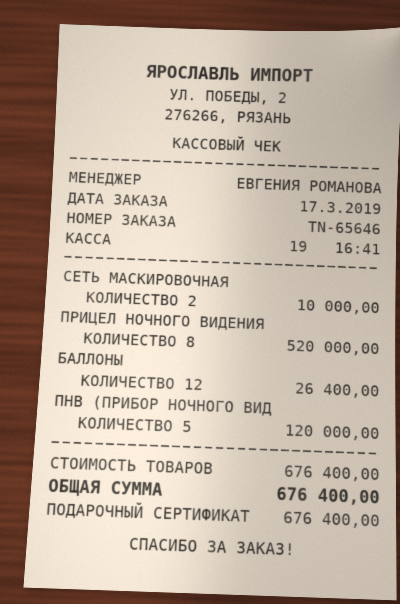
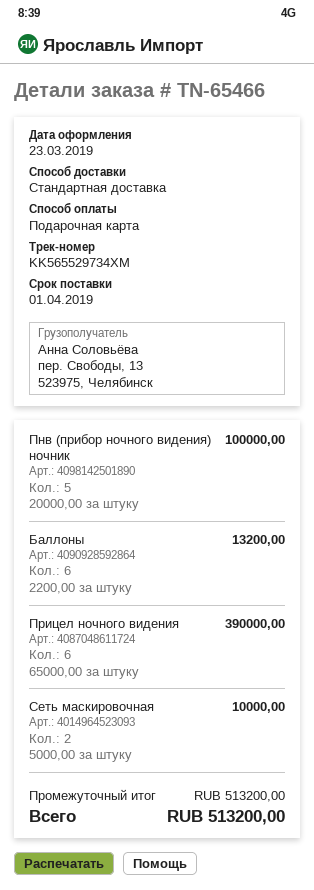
order number: TN-65646 -> TN-65466
order date: 2019-03-17 -> 2019-03-23
ПРИЦЕЛ НОЧНОГО ВИДЕНИЯ: 8 for 520000.00 -> 6 for 390000.00
БАЛЛОНЫ: 12 for 26400.00 -> 6 for 13200.00
ПНВ (ПРИБОР НОЧНОГО ВИД: 5 for 120000.00 -> 5 for 100000.00
subtotal: 676400.00 -> 513200.00
total: 676400.00 -> 513200.00

